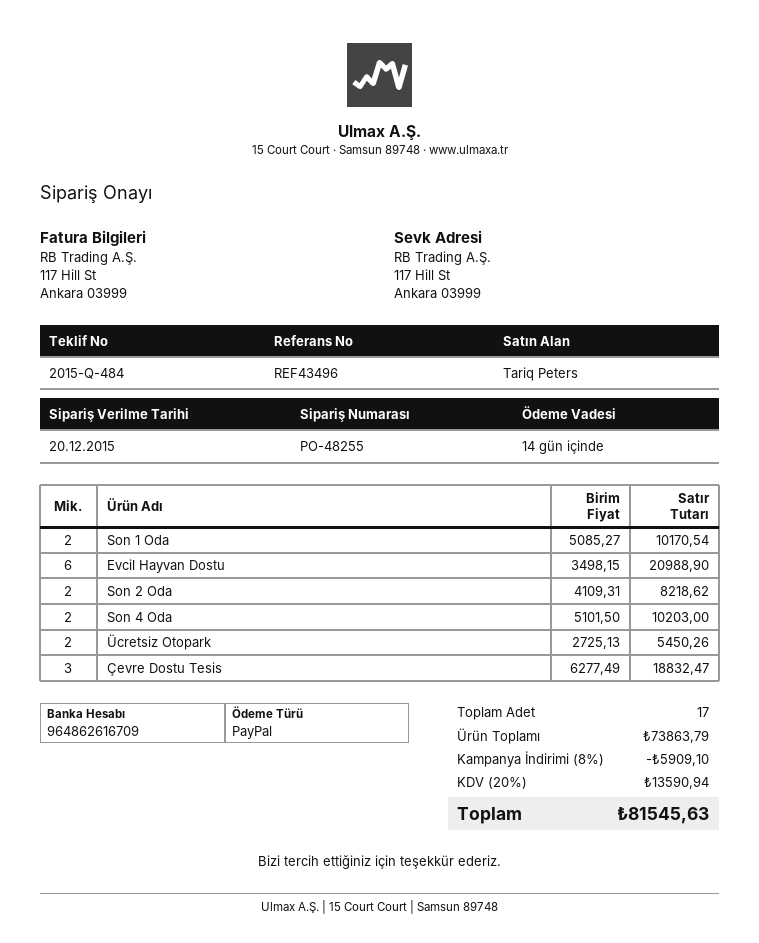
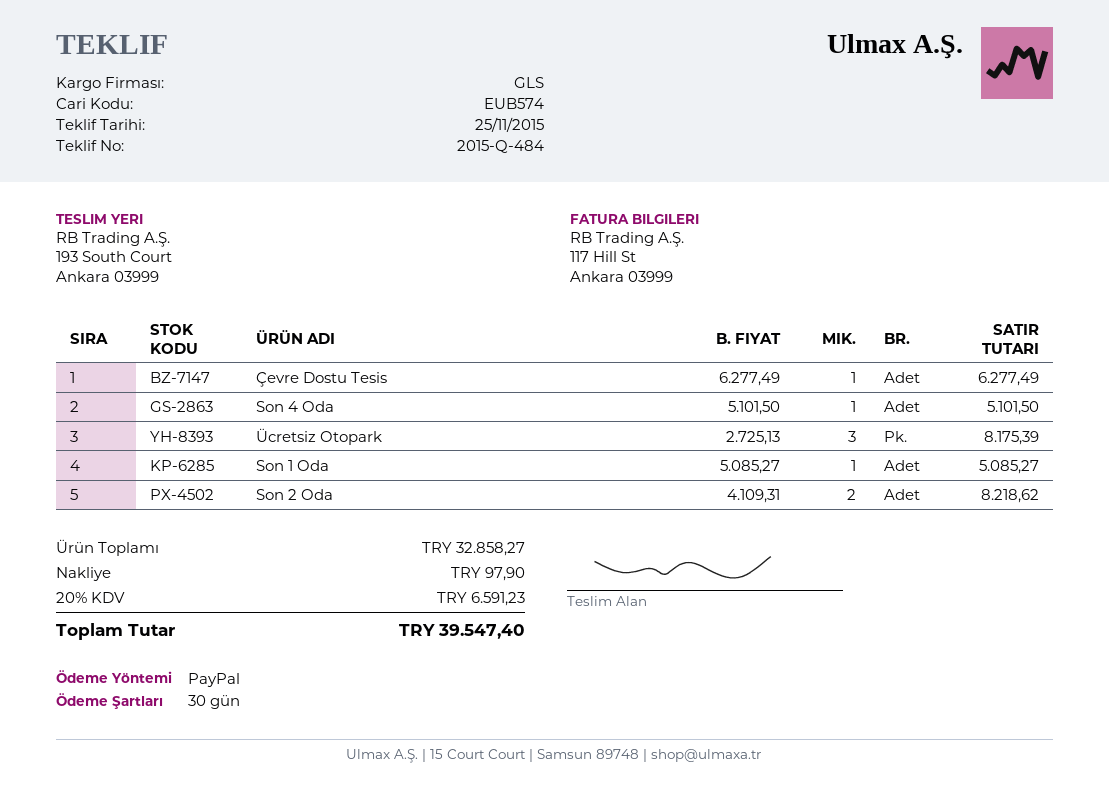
payment terms: 14 days -> 30 days
ship to: 117 Hill St, Ankara 03999 -> 193 South Court, Ankara 03999
Son 1 Oda: 2 x 5085.27 = 10170.54 -> 1 x 5085.27 = 5085.27
Evcil Hayvan Dostu: 6 x 3498.15 = 20988.90 -> none
Son 4 Oda: 2 x 5101.50 = 10203.00 -> 1 x 5101.50 = 5101.50
Ücretsiz Otopark: 2 x 2725.13 = 5450.26 -> 3 x 2725.13 = 8175.39
Çevre Dostu Tesis: 3 x 6277.49 = 18832.47 -> 1 x 6277.49 = 6277.49
subtotal: 73863.79 -> 32858.27
discount: 8% = 5909.10 -> none
shipping: none -> 97.90
tax: 20% = 13590.94 -> 20% = 6591.23
total: 81545.63 -> 39547.40

